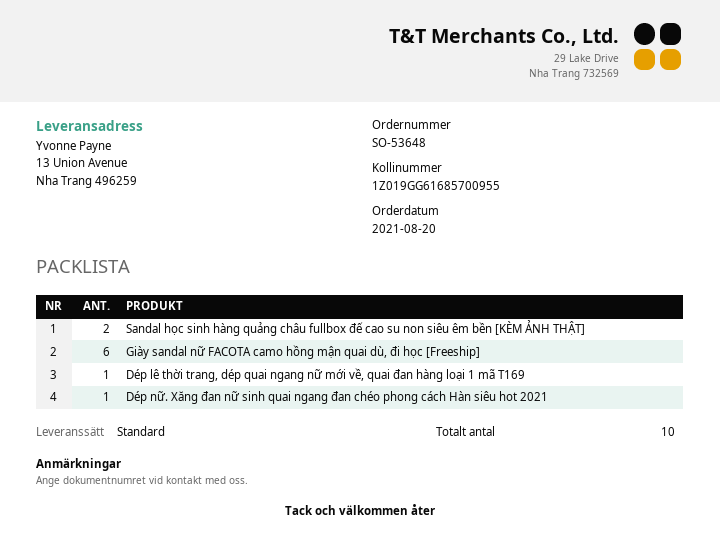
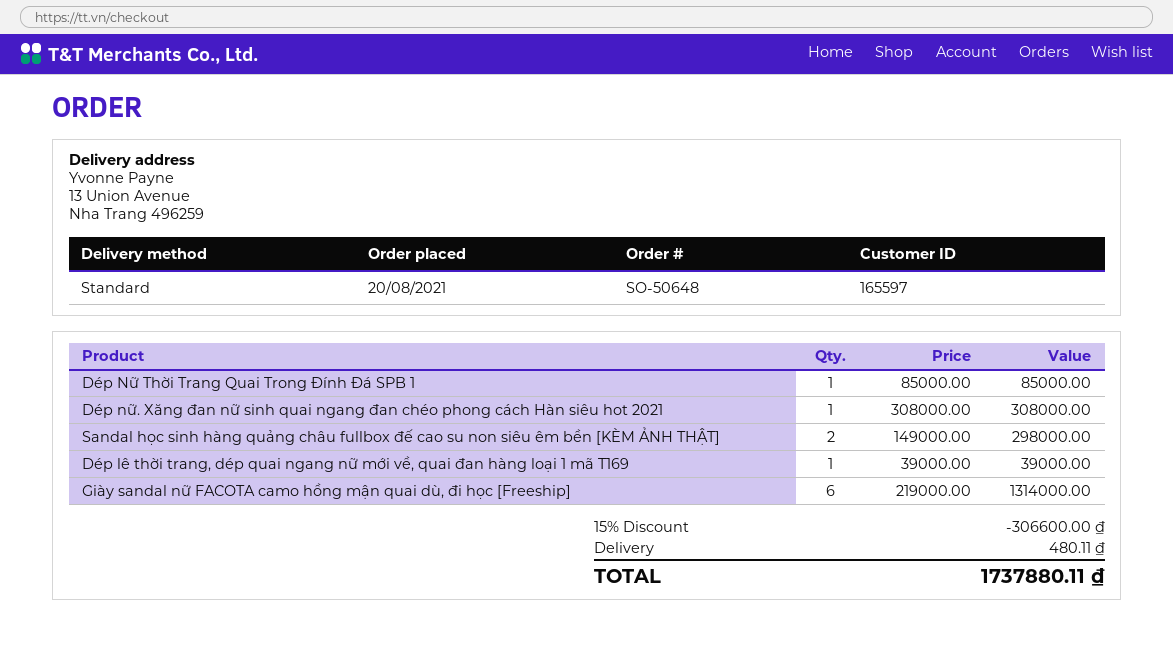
order number: SO-53648 -> SO-50648
Dép Nữ Thời Trang Quai Trong Đính Đá SPB 1: none -> 1

